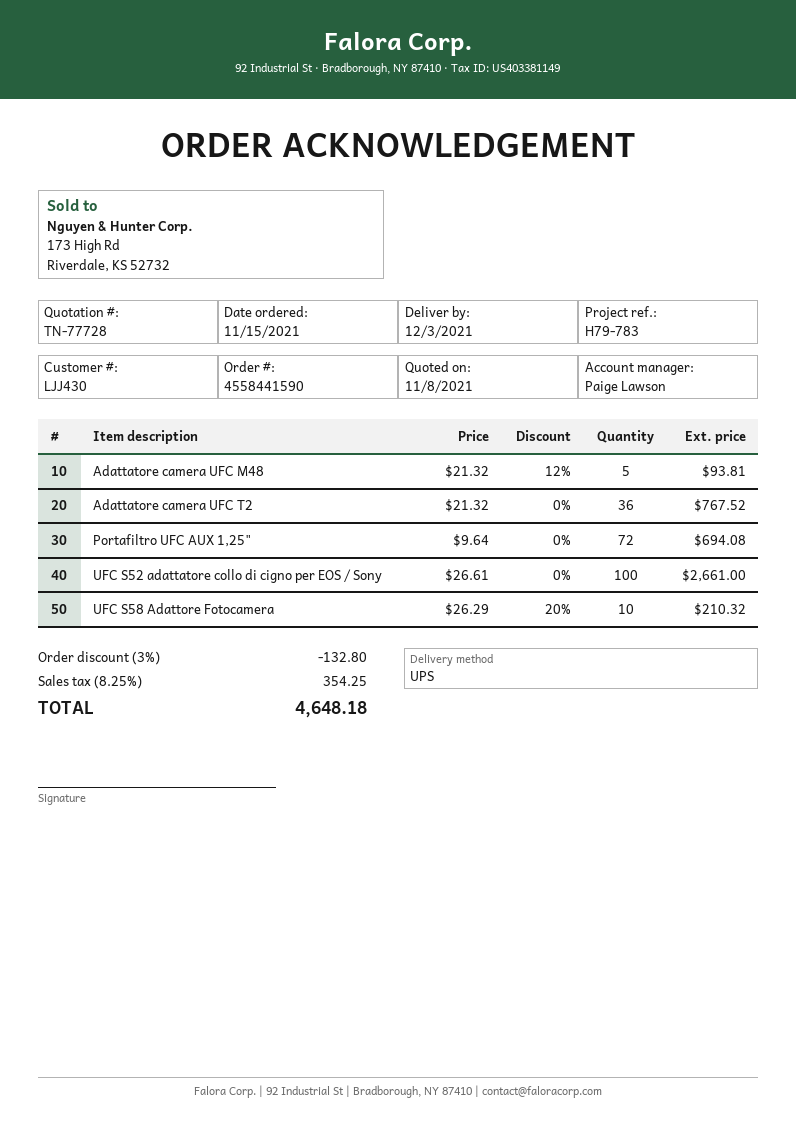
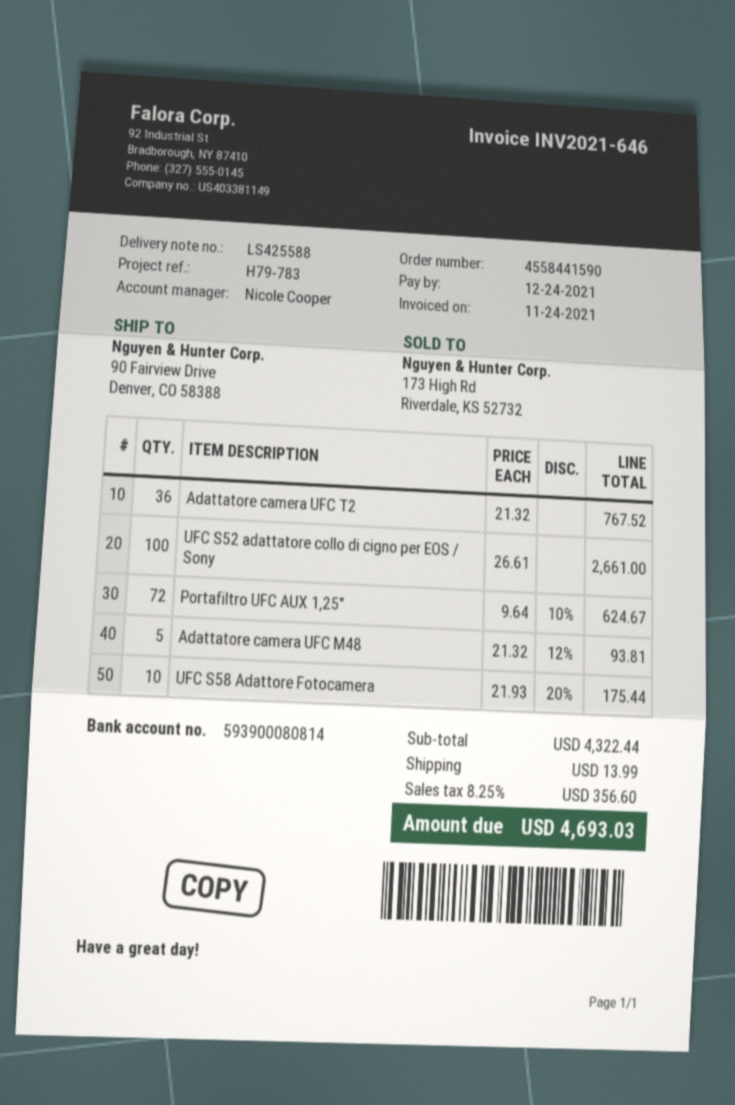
sales rep: Paige Lawson -> Nicole Cooper
Portafiltro UFC AUX 1,25": 72 x 9.64 = 694.08 -> 72 x 9.64 - 10% = 624.67
UFC S58 Adattore Fotocamera: 10 x 26.29 - 20% = 210.32 -> 10 x 21.93 - 20% = 175.44
discount: 3% = 132.80 -> none
shipping: none -> 13.99
tax: 8.25% = 354.25 -> 8.25% = 356.60
total: 4648.18 -> 4693.03

